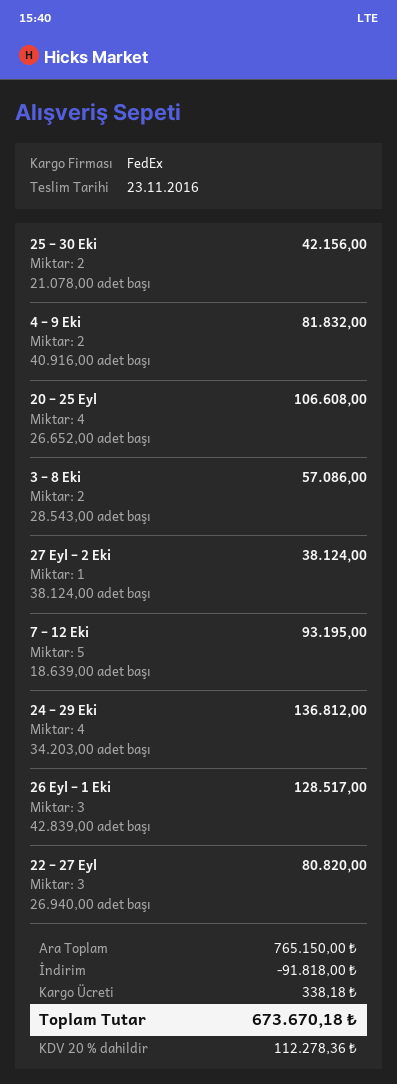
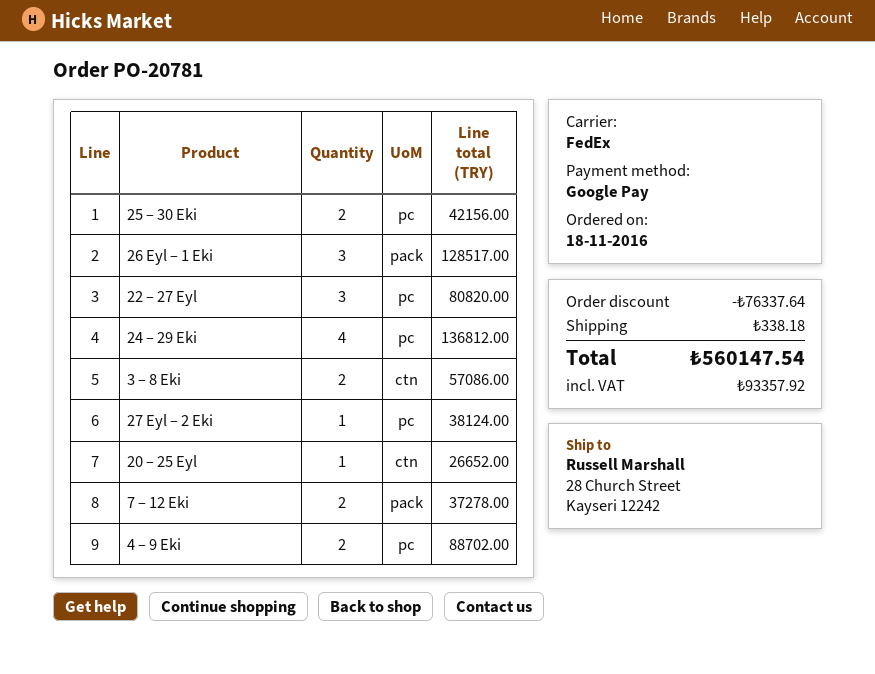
4 – 9 Eki: 2 for 81832.00 -> 2 for 88702.00
20 – 25 Eyl: 4 for 106608.00 -> 1 for 26652.00
7 – 12 Eki: 5 for 93195.00 -> 2 for 37278.00
discount: 91818.00 -> 76337.64
tax: 112278.36 -> 93357.92
total: 673670.18 -> 560147.54

